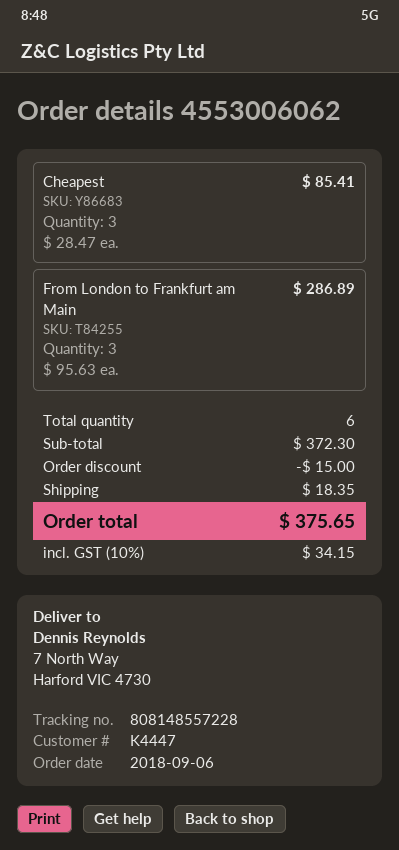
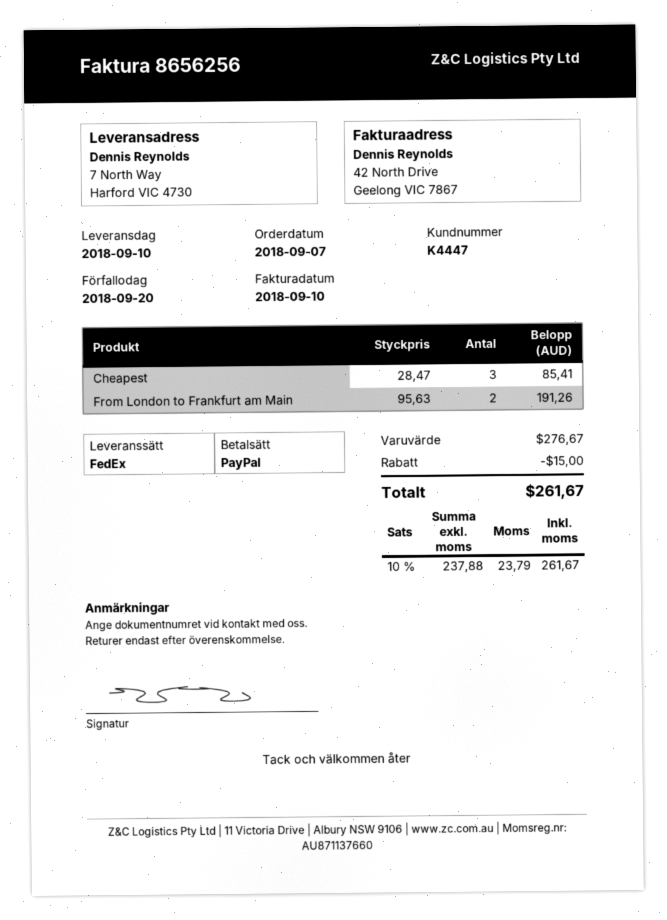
order date: 2018-09-06 -> 2018-09-07
From London to Frankfurt am Main: 3 x 95.63 = 286.89 -> 2 x 95.63 = 191.26
subtotal: 372.30 -> 276.67
shipping: 18.35 -> none
tax: 10% = 34.15 -> 10% = 23.79
total: 375.65 -> 261.67

